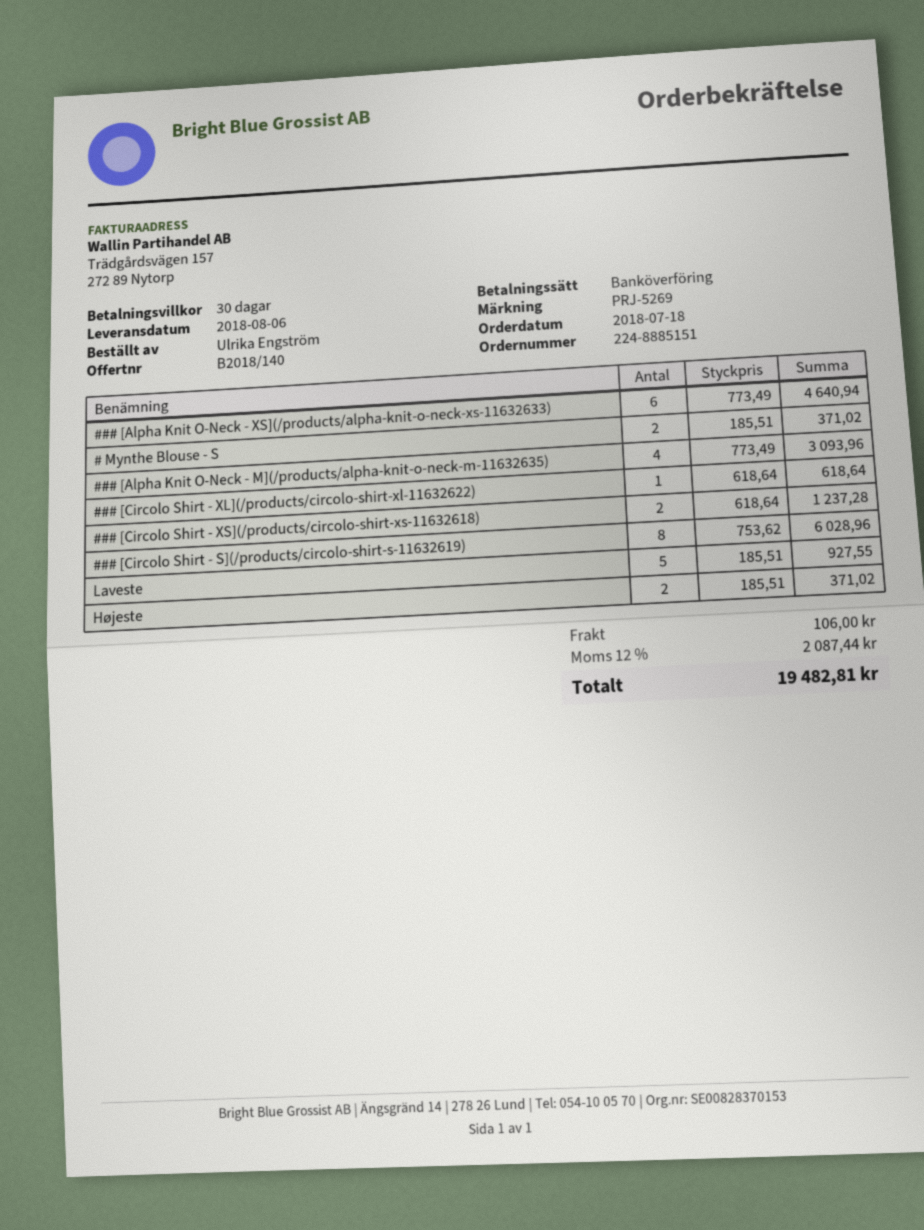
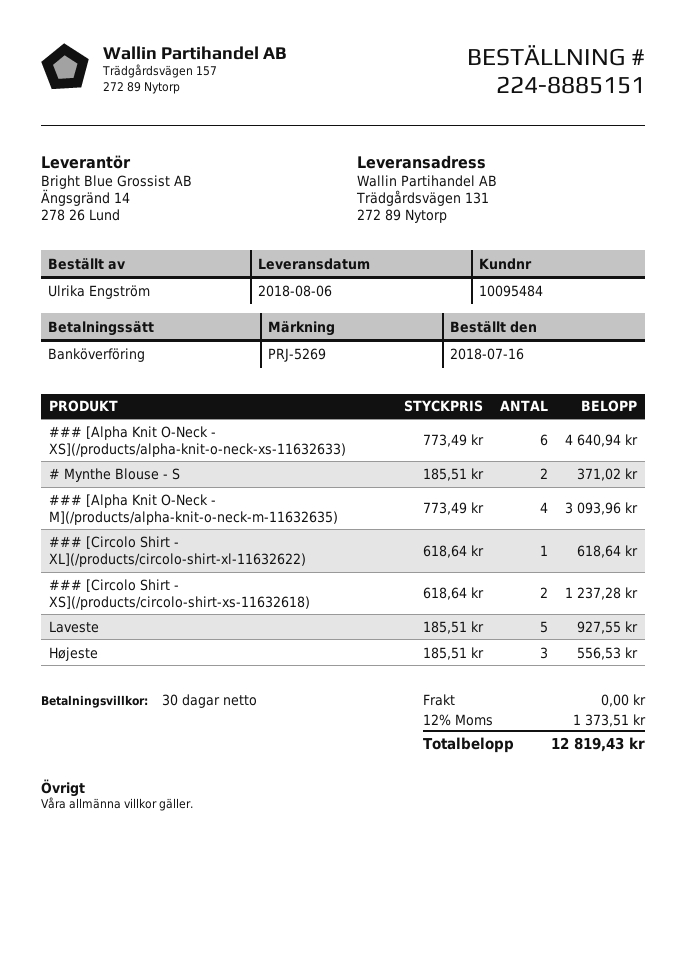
order date: 2018-07-18 -> 2018-07-16
### [Circolo Shirt - S](/products/circolo-shirt-s-11632619): 8 x 753.62 = 6028.96 -> none
Højeste: 2 x 185.51 = 371.02 -> 3 x 185.51 = 556.53
shipping: 106.00 -> 0.00
tax: 12% = 2087.44 -> 12% = 1373.51
total: 19482.81 -> 12819.43

